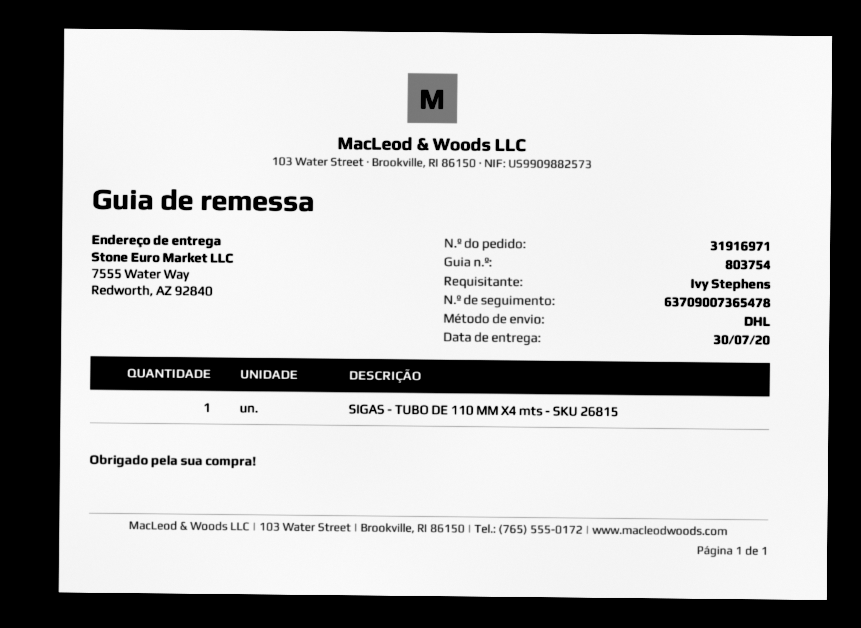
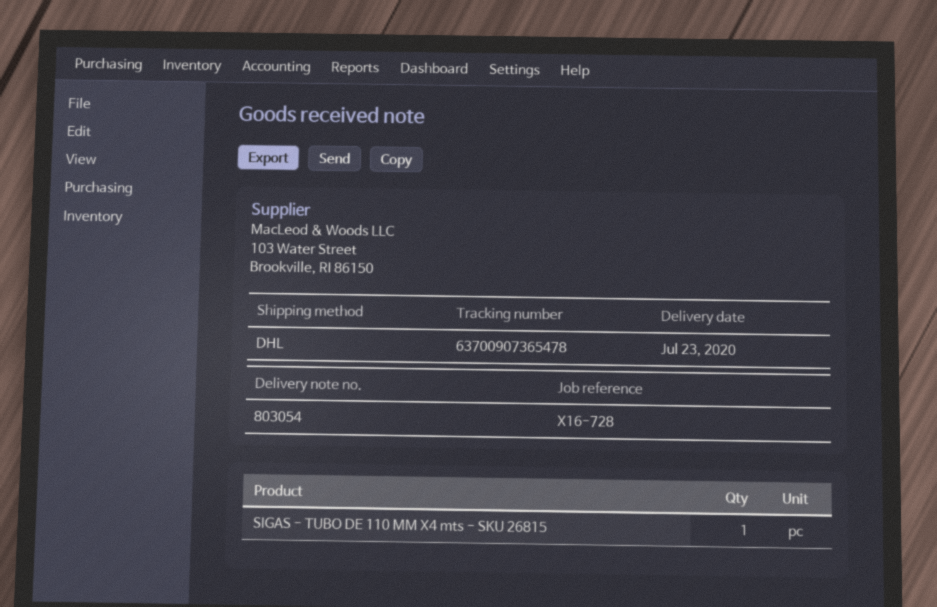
delivery note number: 803754 -> 803054
delivery date: 2020-07-30 -> 2020-07-23
tracking number: 63709007365478 -> 63700907365478

